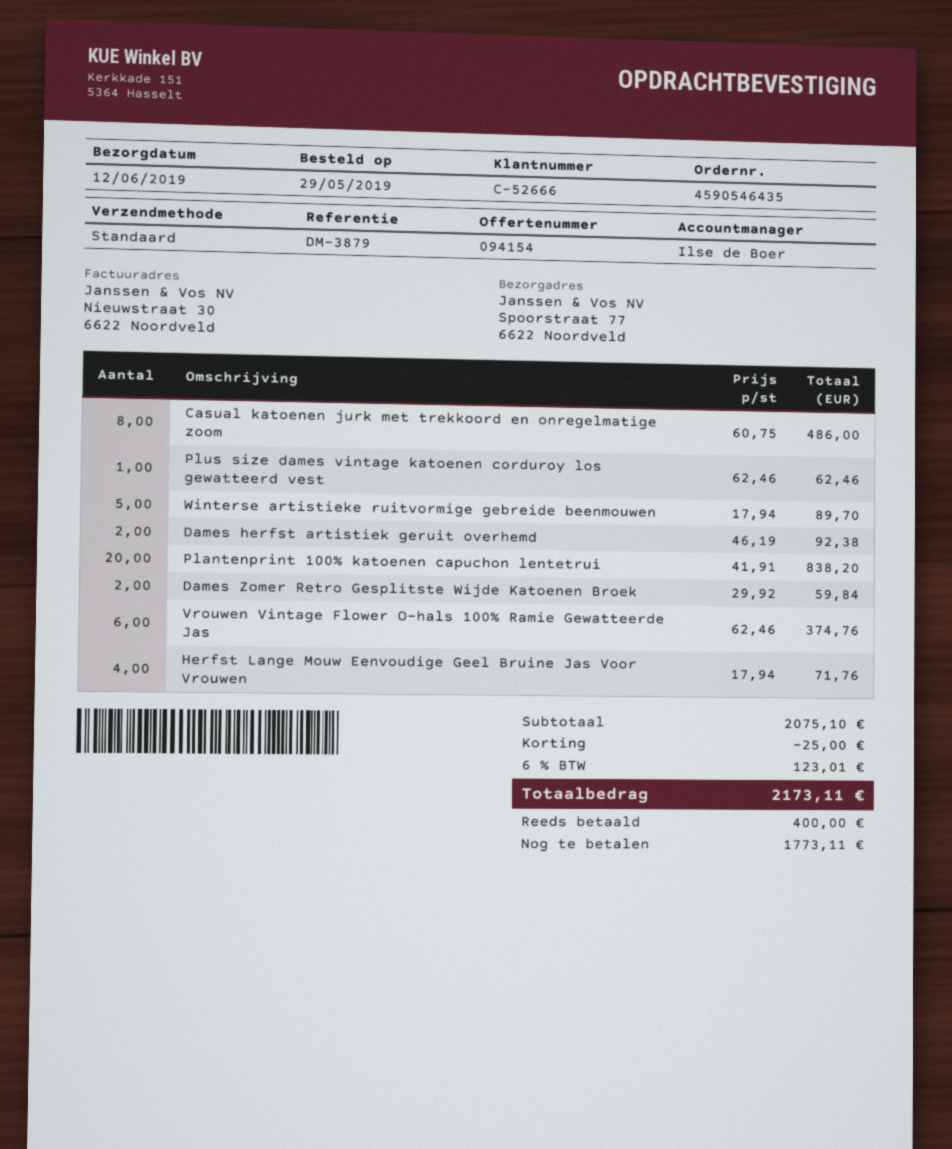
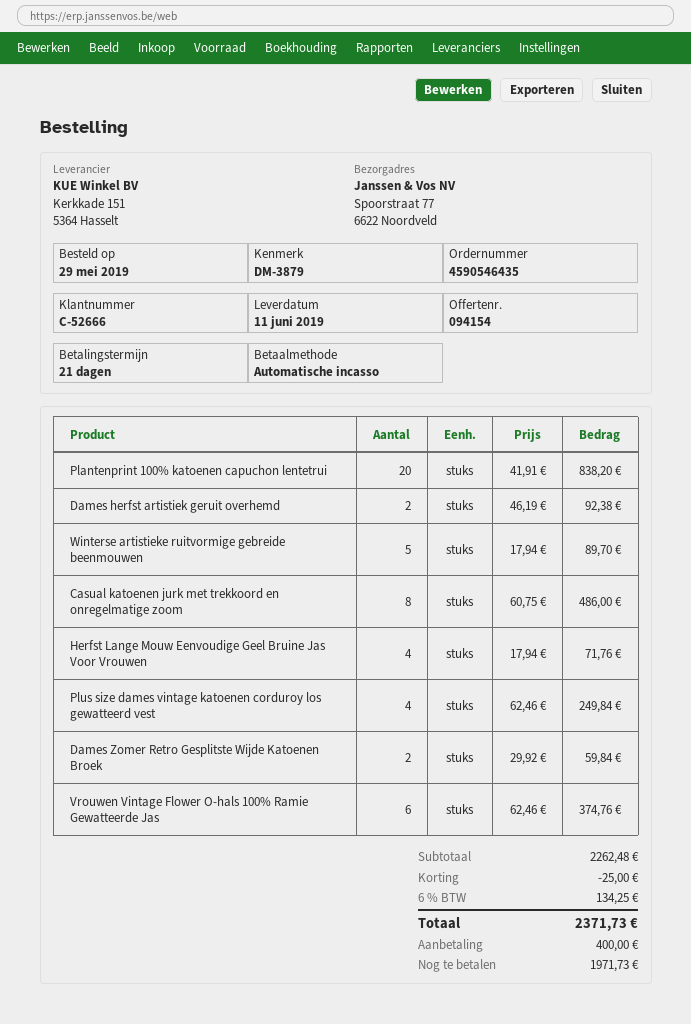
delivery date: 2019-06-12 -> 2019-06-11
Plus size dames vintage katoenen corduroy los gewatteerd vest: 1 x 62.46 = 62.46 -> 4 x 62.46 = 249.84
subtotal: 2075.10 -> 2262.48
tax: 6% = 123.01 -> 6% = 134.25
total: 2173.11 -> 2371.73
balance: 1773.11 -> 1971.73

